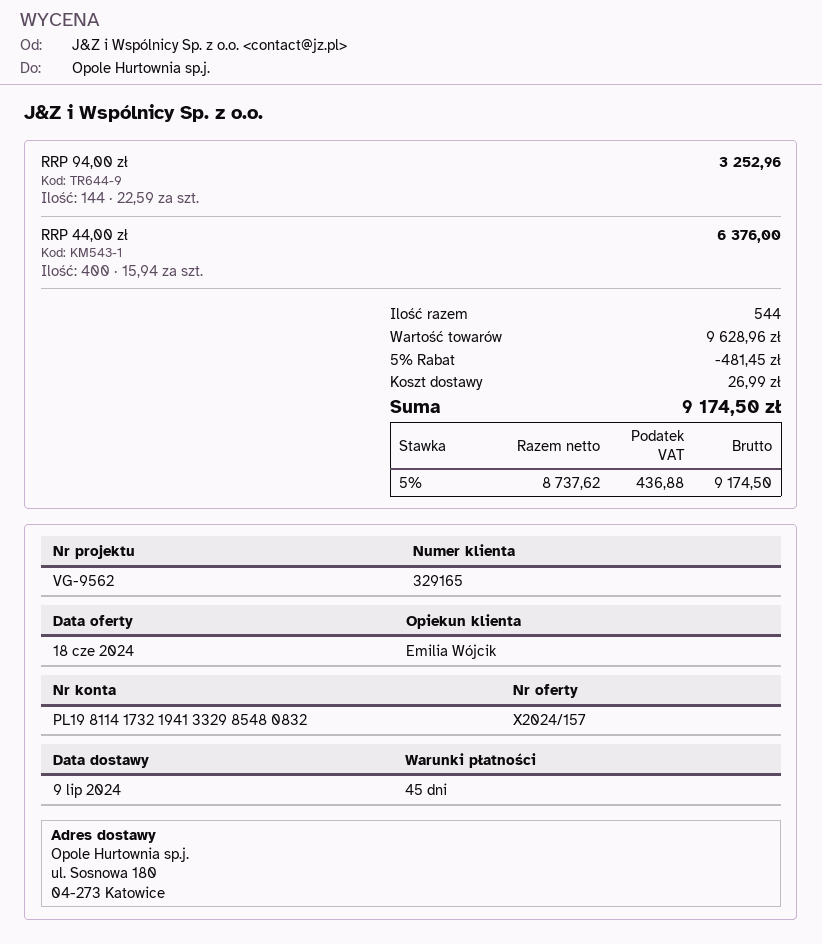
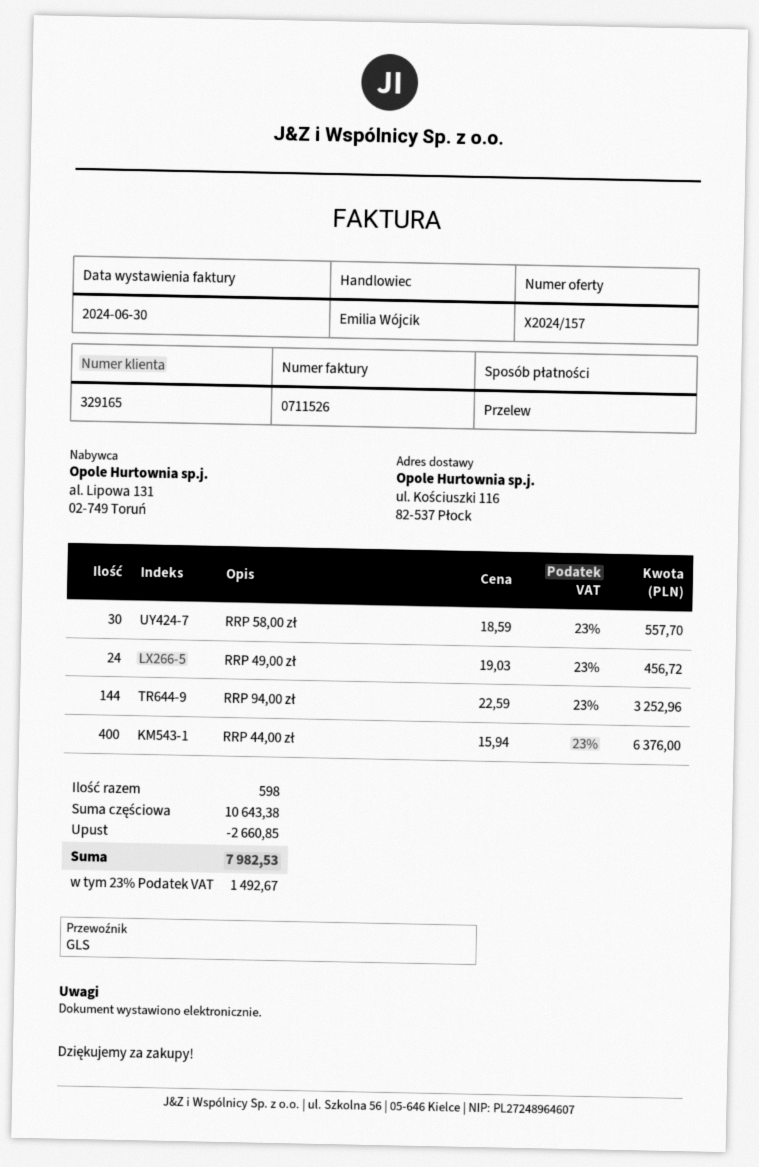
ship to: ul. Sosnowa 180, 04-273 Katowice -> ul. Kościuszki 116, 82-537 Płock
RRP 58,00 zł: none -> 30 x 18.59 = 557.70
RRP 49,00 zł: none -> 24 x 19.03 = 456.72
total quantity: 544 -> 598
subtotal: 9628.96 -> 10643.38
discount: 481.45 -> 2660.85
shipping: 26.99 -> none
tax: 5% = 436.88 -> 23% = 1492.67
total: 9174.50 -> 7982.53

